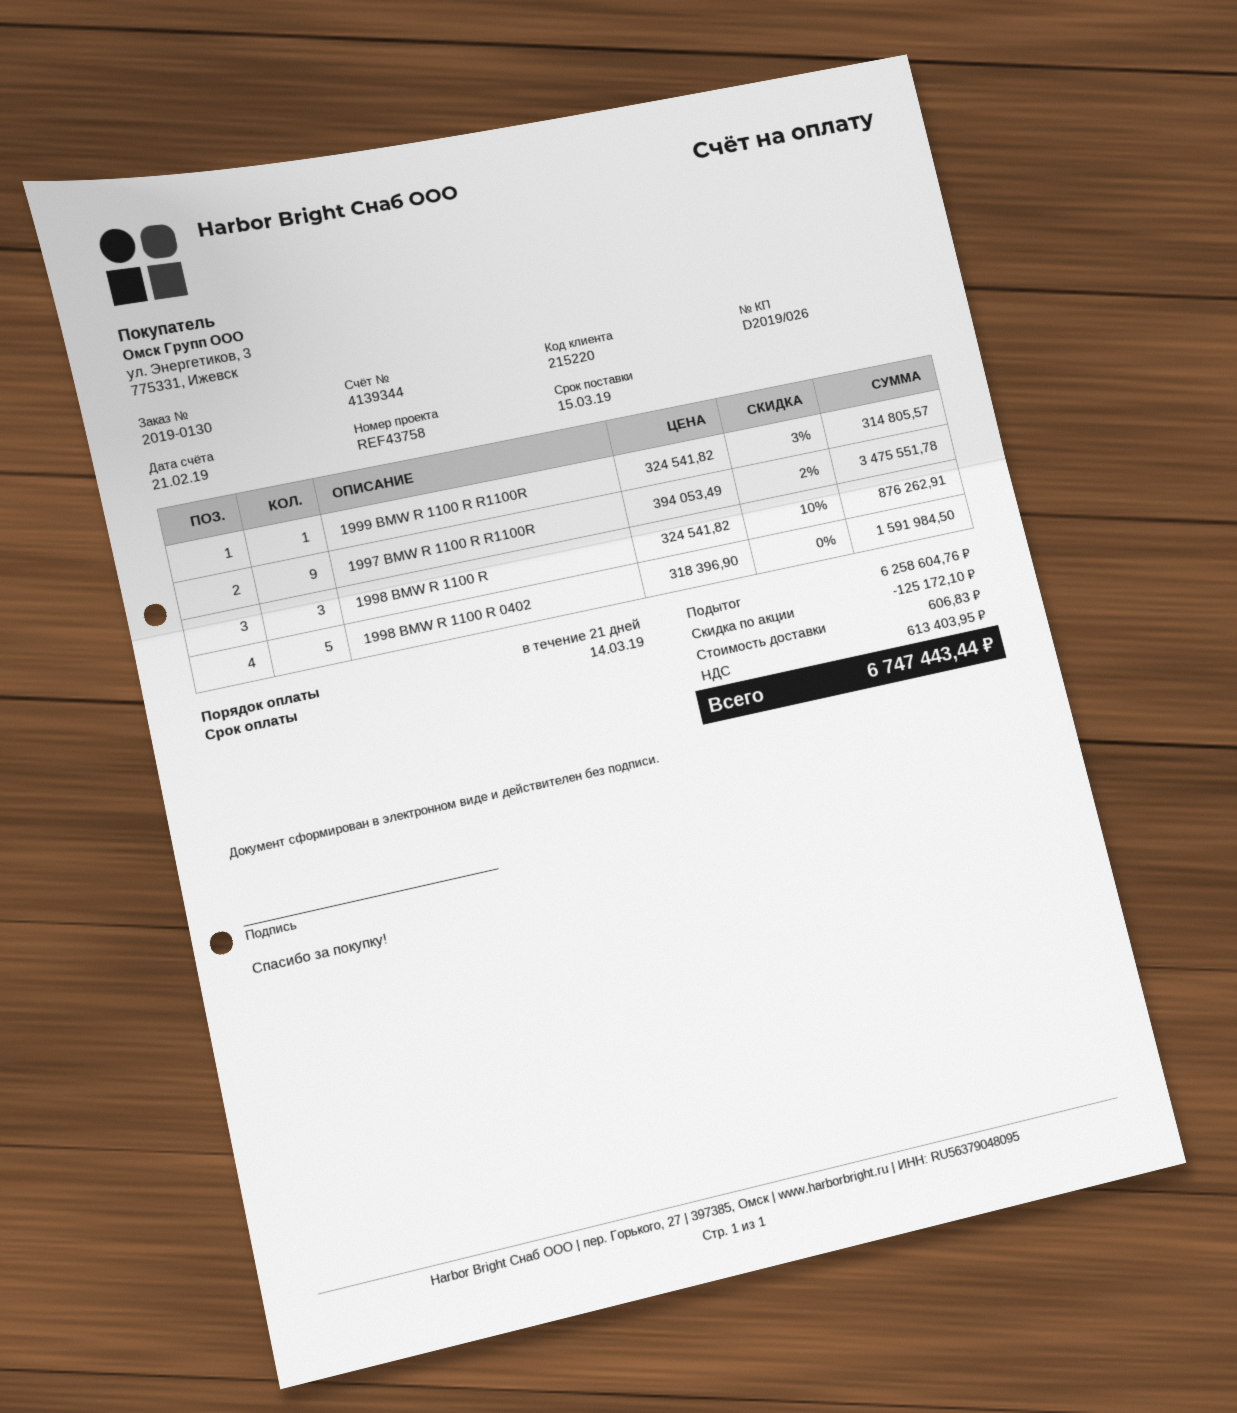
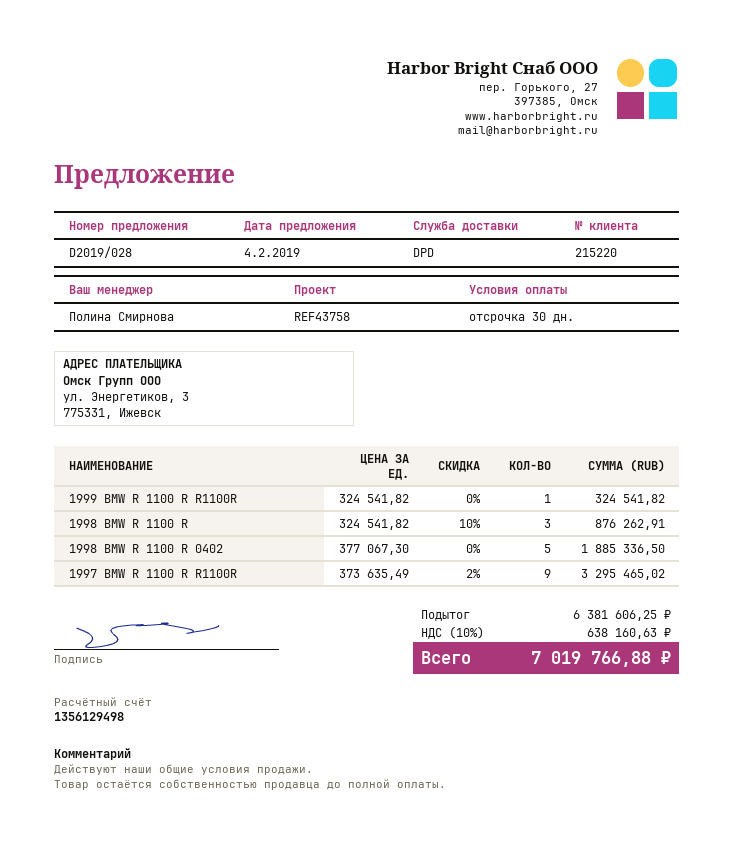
quote number: D2019/026 -> D2019/028
payment terms: 21 days -> 30 days
1999 BMW R 1100 R R1100R: 1 x 324541.82 - 3% = 314805.57 -> 1 x 324541.82 = 324541.82
1997 BMW R 1100 R R1100R: 9 x 394053.49 - 2% = 3475551.78 -> 9 x 373635.49 - 2% = 3295465.02
1998 BMW R 1100 R 0402: 5 x 318396.90 = 1591984.50 -> 5 x 377067.30 = 1885336.50
subtotal: 6258604.76 -> 6381606.25
discount: 125172.10 -> none
shipping: 606.83 -> none
tax: 613403.95 -> 638160.63
total: 6747443.44 -> 7019766.88

